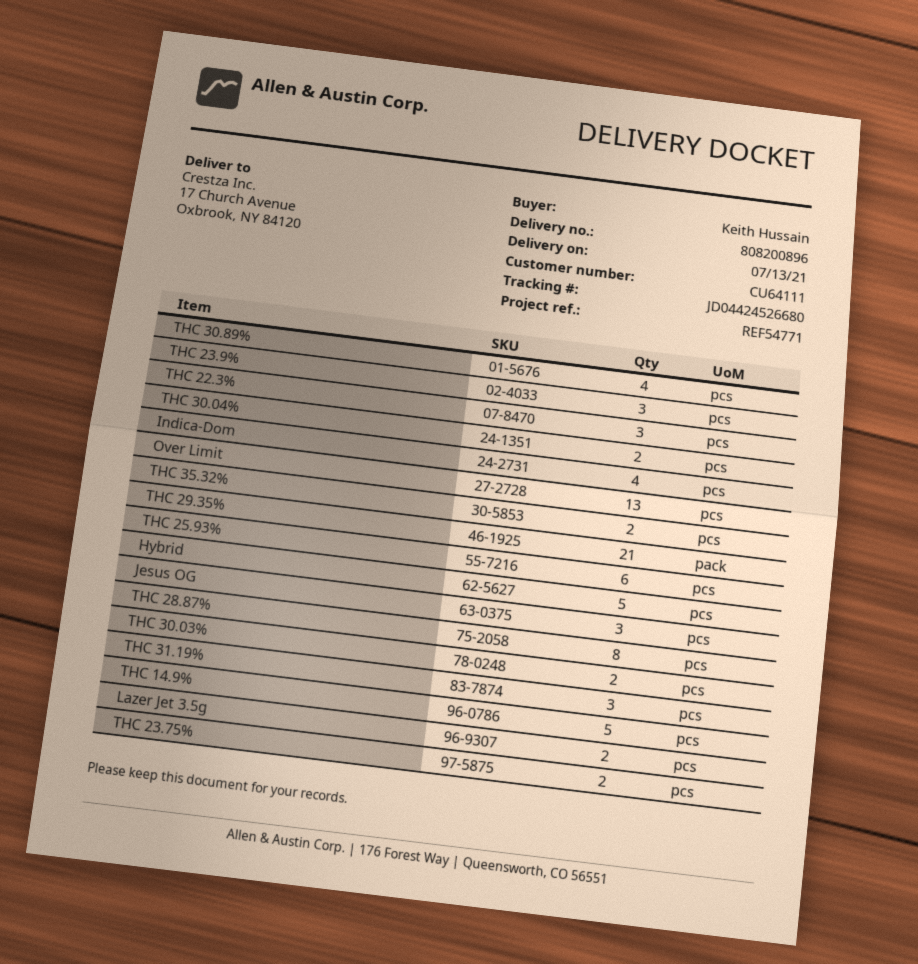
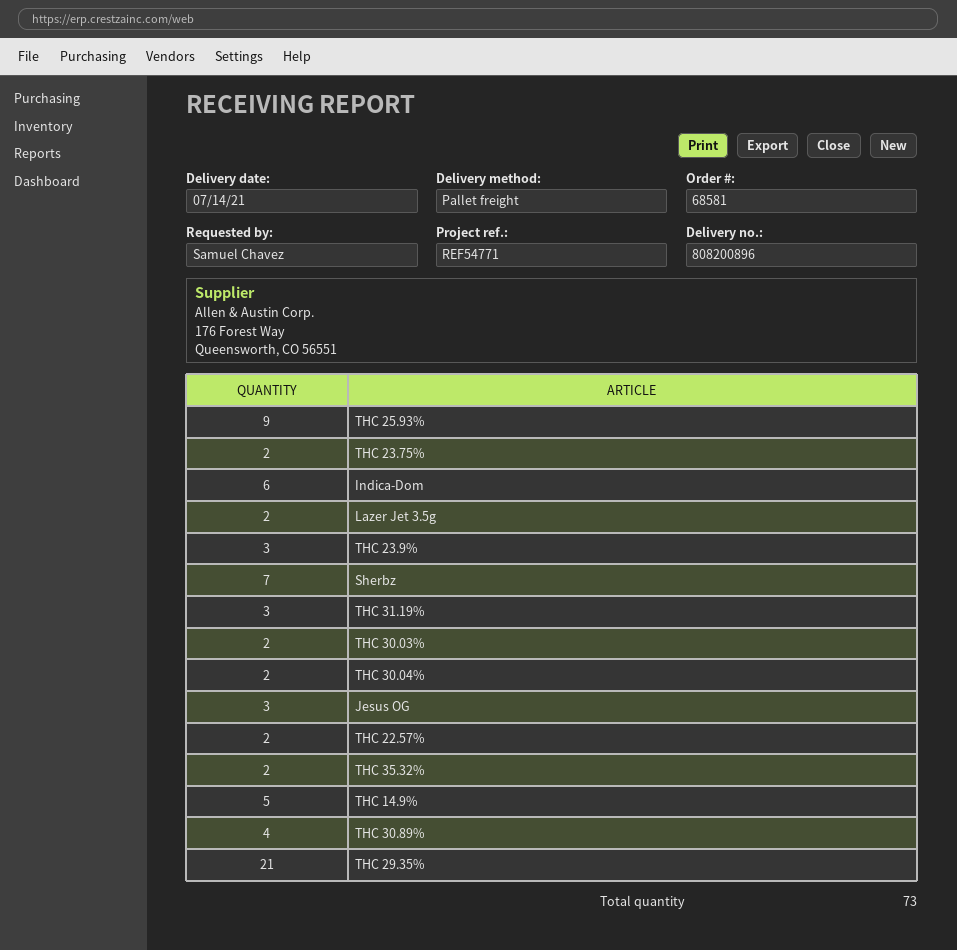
delivery date: 2021-07-13 -> 2021-07-14
ordered by: Keith Hussain -> Samuel Chavez
THC 22.3%: 3 -> none
Indica-Dom: 4 -> 6
Over Limit: 13 -> none
THC 25.93%: 6 -> 9
Hybrid: 5 -> none
THC 28.87%: 8 -> none
Sherbz: none -> 7
THC 22.57%: none -> 2

